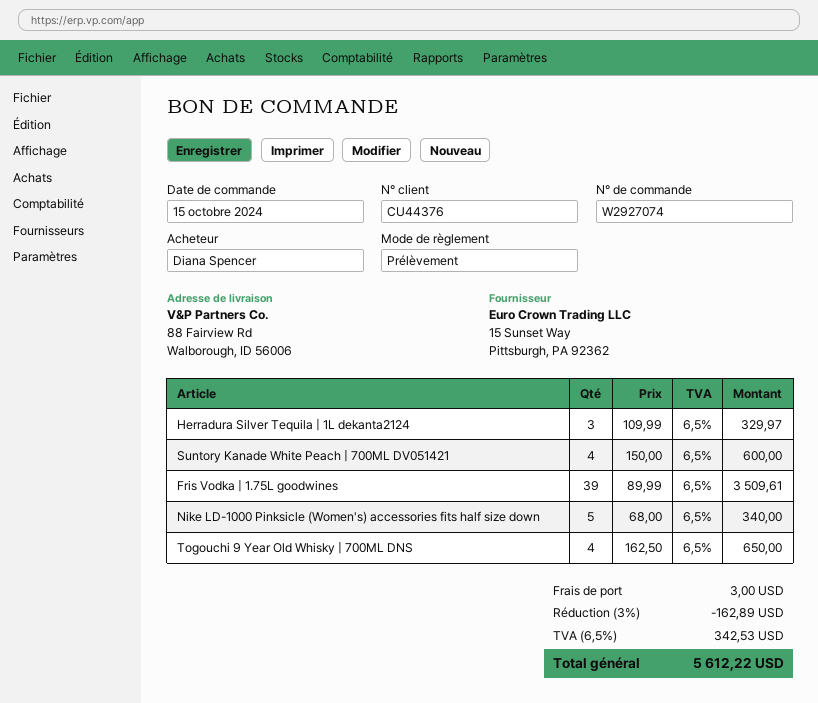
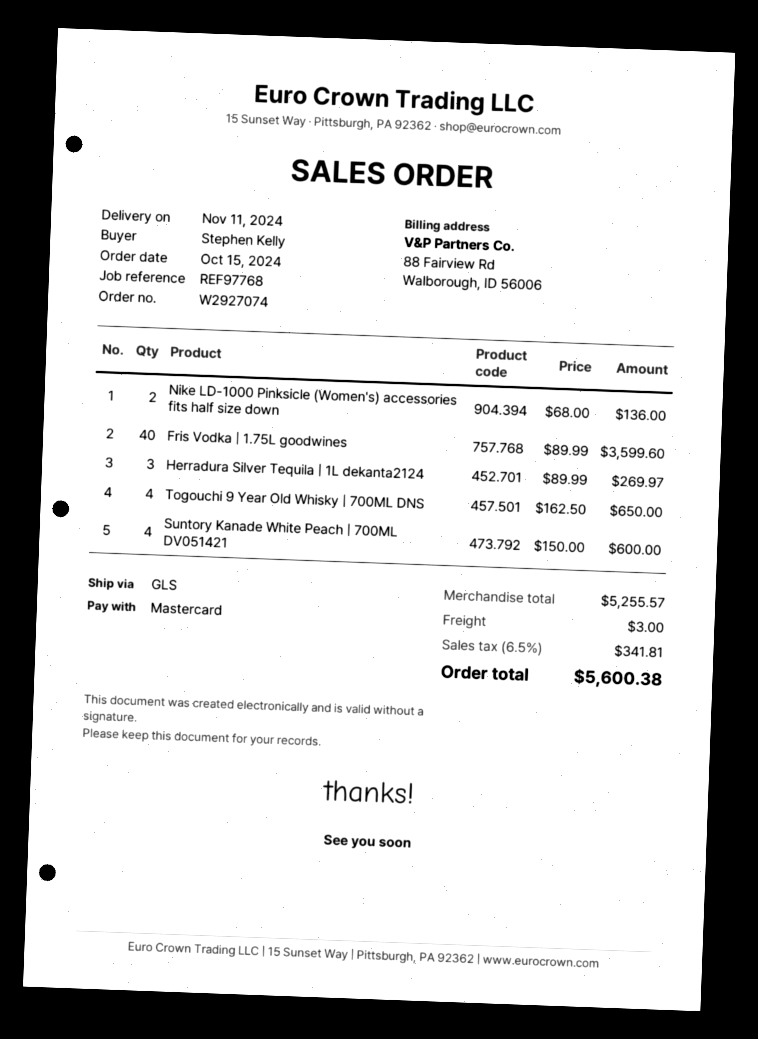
ordered by: Diana Spencer -> Stephen Kelly
payment method: direct debit -> Mastercard
Herradura Silver Tequila | 1L dekanta2124: 3 x 109.99 = 329.97 -> 3 x 89.99 = 269.97
Fris Vodka | 1.75L goodwines: 39 x 89.99 = 3509.61 -> 40 x 89.99 = 3599.60
Nike LD-1000 Pinksicle (Women's) accessories fits half size down: 5 x 68.00 = 340.00 -> 2 x 68.00 = 136.00
discount: 3% = 162.89 -> none
tax: 6.5% = 342.53 -> 6.5% = 341.81
total: 5612.22 -> 5600.38

